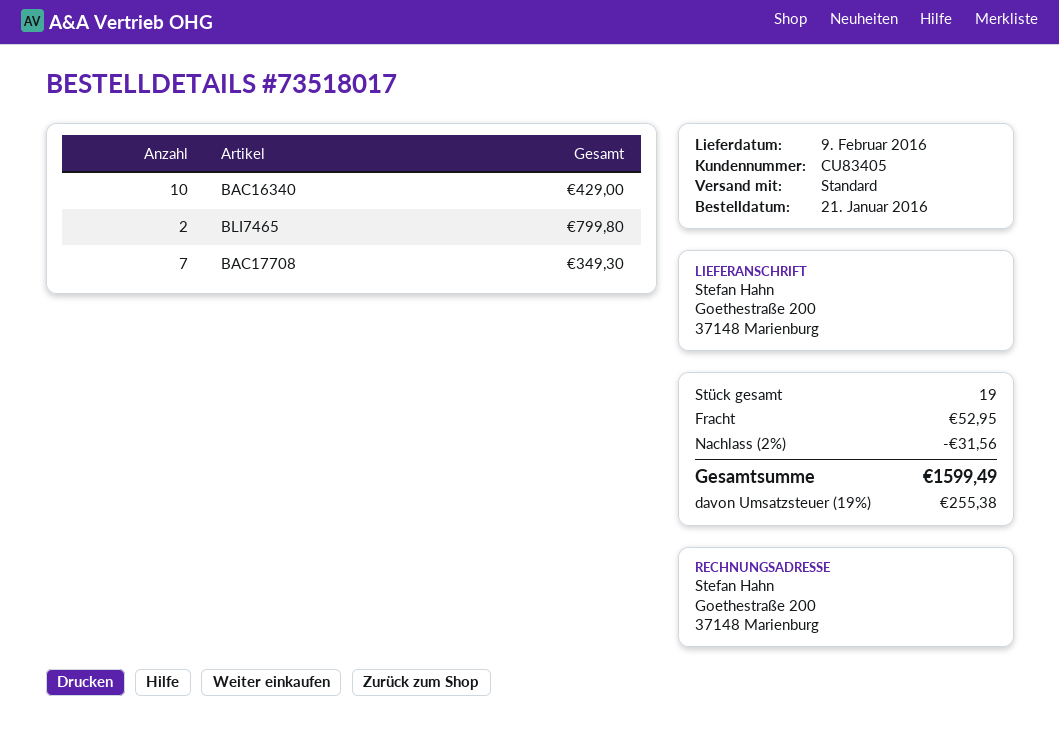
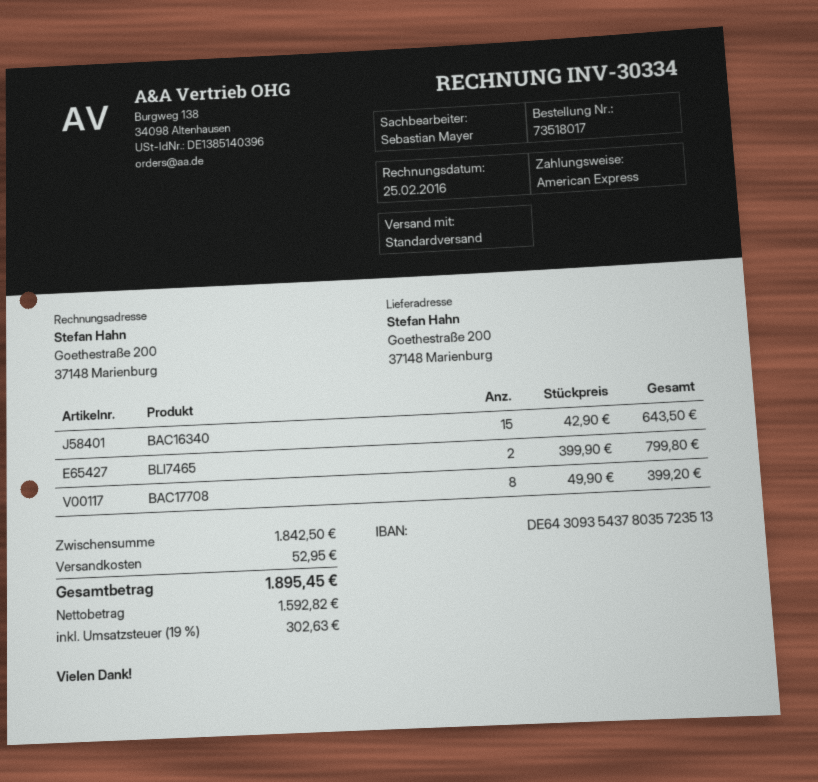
BAC16340: 10 for 429.00 -> 15 for 643.50
BAC17708: 7 for 349.30 -> 8 for 399.20
discount: 2% = 31.56 -> none
tax: 19% = 255.38 -> 19% = 302.63
total: 1599.49 -> 1895.45

